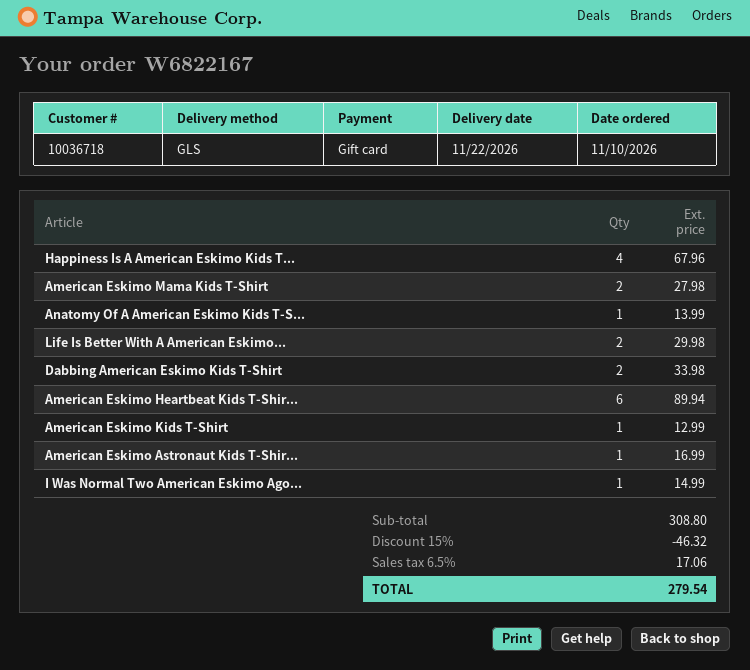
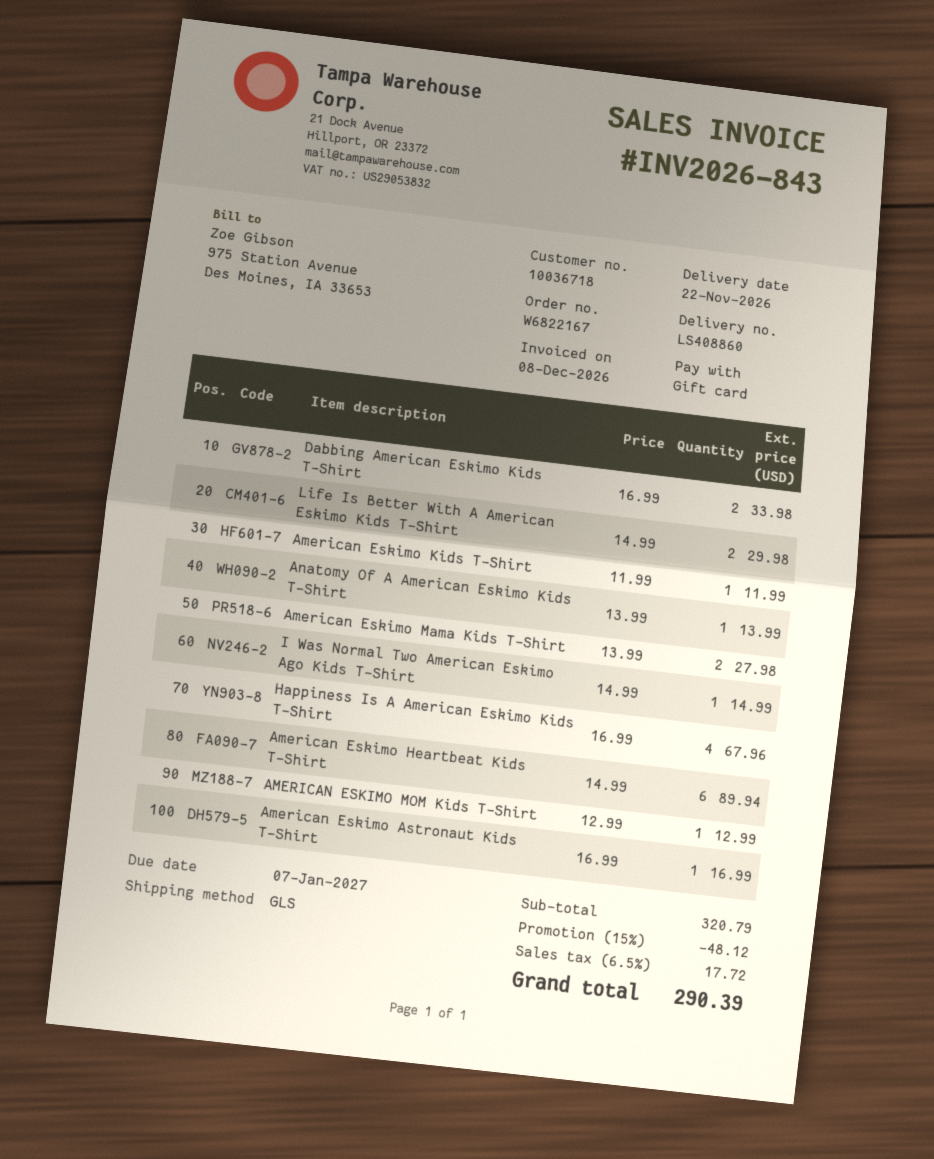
American Eskimo Kids T-Shirt: 1 for 12.99 -> 1 for 11.99
AMERICAN ESKIMO MOM Kids T-Shirt: none -> 1 for 12.99
subtotal: 308.80 -> 320.79
discount: 15% = 46.32 -> 15% = 48.12
tax: 6.5% = 17.06 -> 6.5% = 17.72
total: 279.54 -> 290.39

